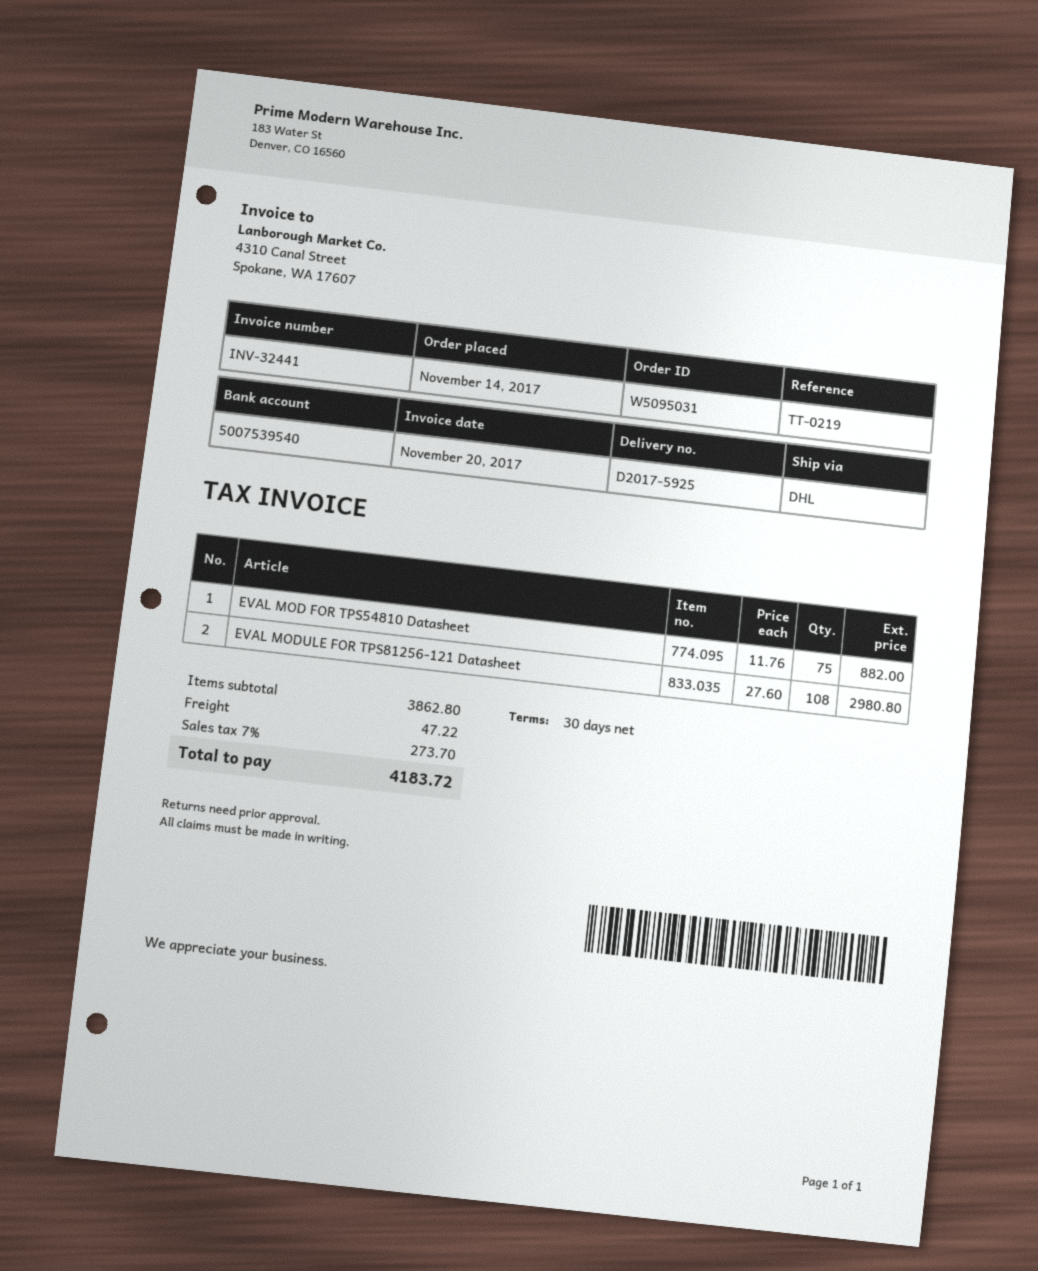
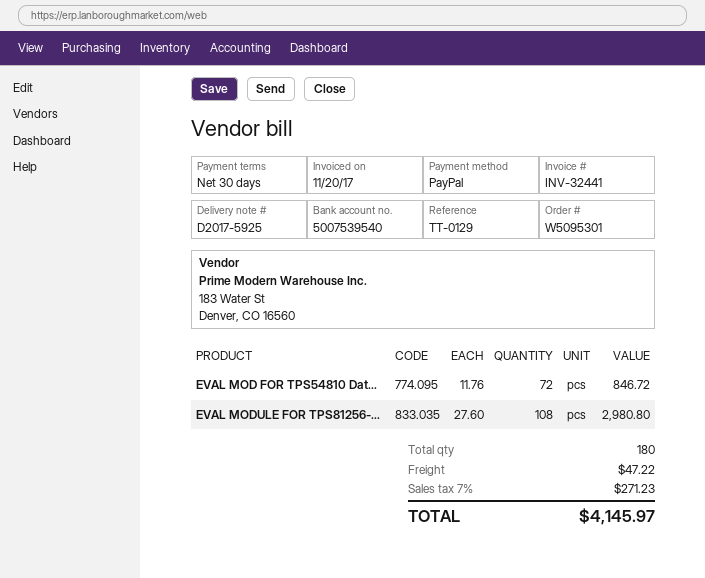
order number: W5095031 -> W5095301
reference: TT-0219 -> TT-0129
EVAL MOD FOR TPS54810 Datasheet: 75 x 11.76 = 882.00 -> 72 x 11.76 = 846.72
tax: 7% = 273.70 -> 7% = 271.23
total: 4183.72 -> 4145.97

